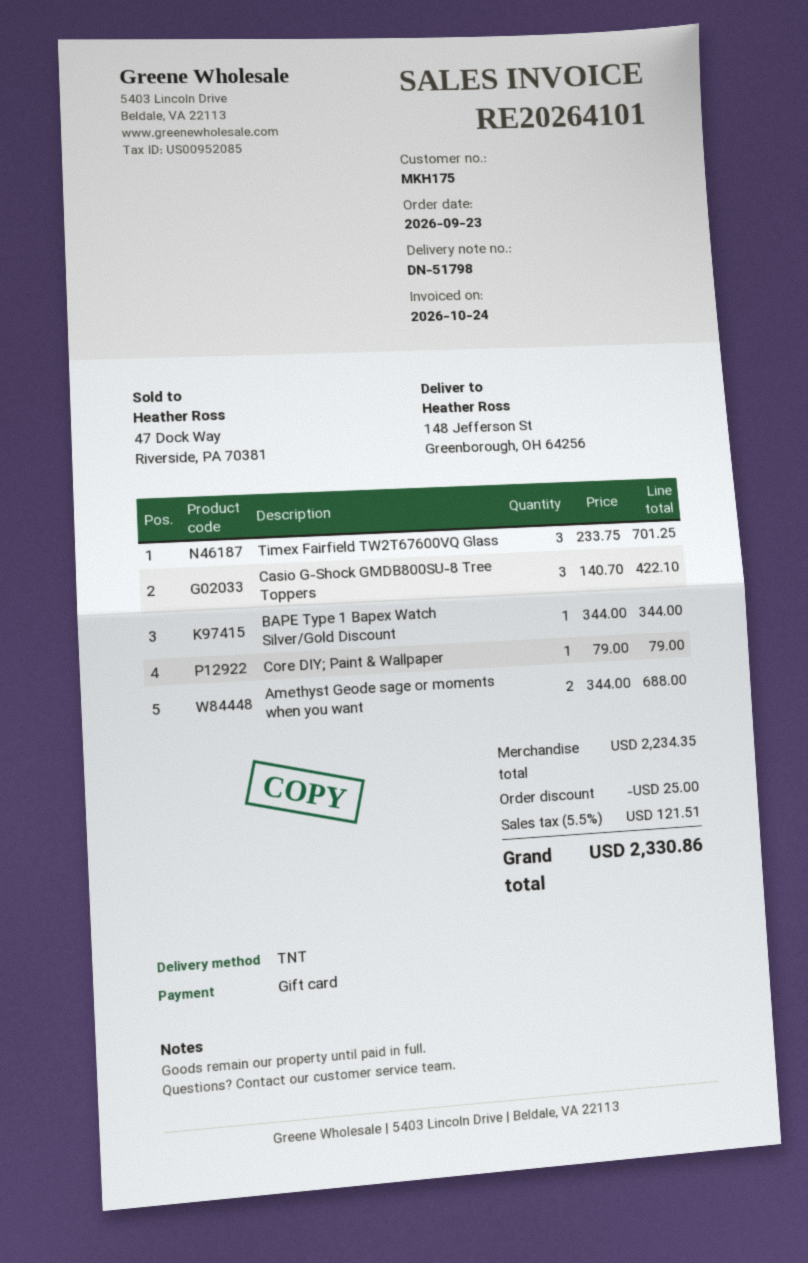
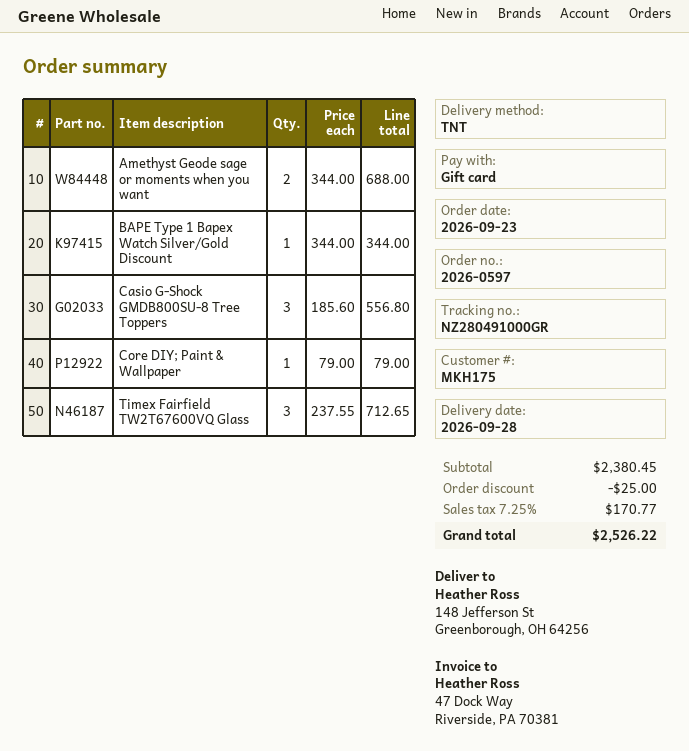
Timex Fairfield TW2T67600VQ Glass: 3 x 233.75 = 701.25 -> 3 x 237.55 = 712.65
Casio G-Shock GMDB800SU-8 Tree Toppers: 3 x 140.70 = 422.10 -> 3 x 185.60 = 556.80
subtotal: 2234.35 -> 2380.45
tax: 5.5% = 121.51 -> 7.25% = 170.77
total: 2330.86 -> 2526.22

